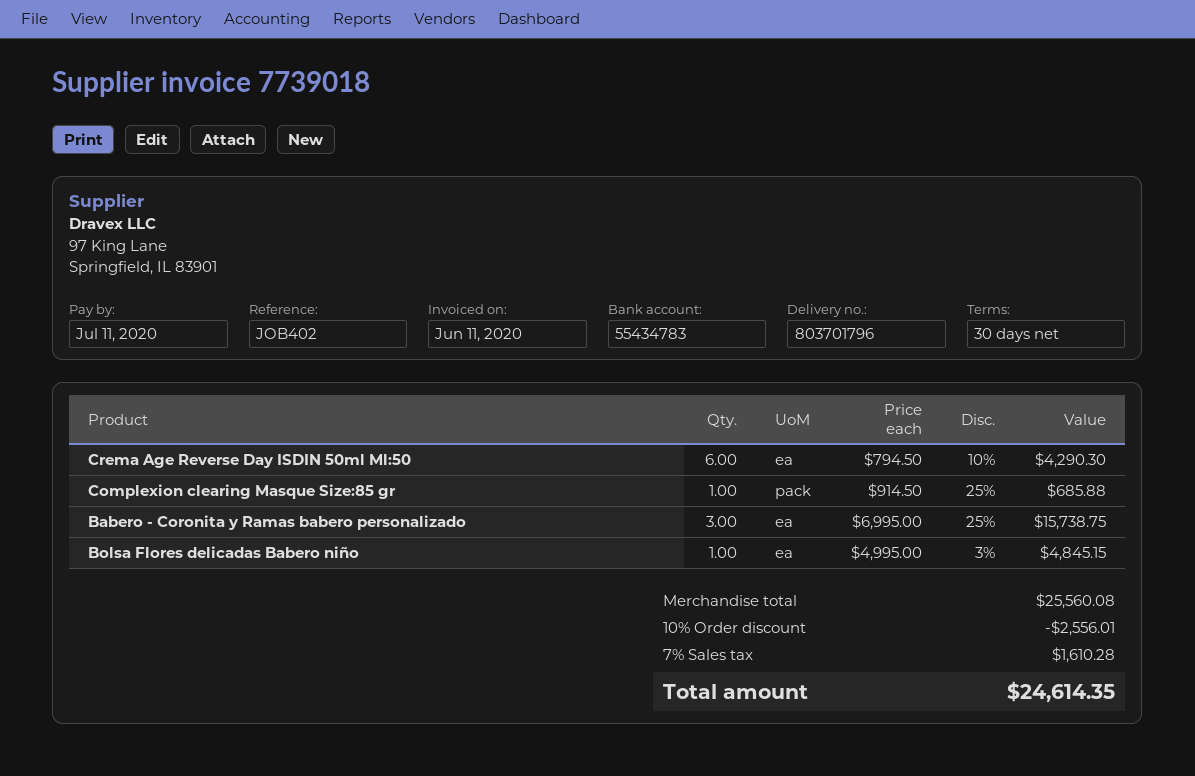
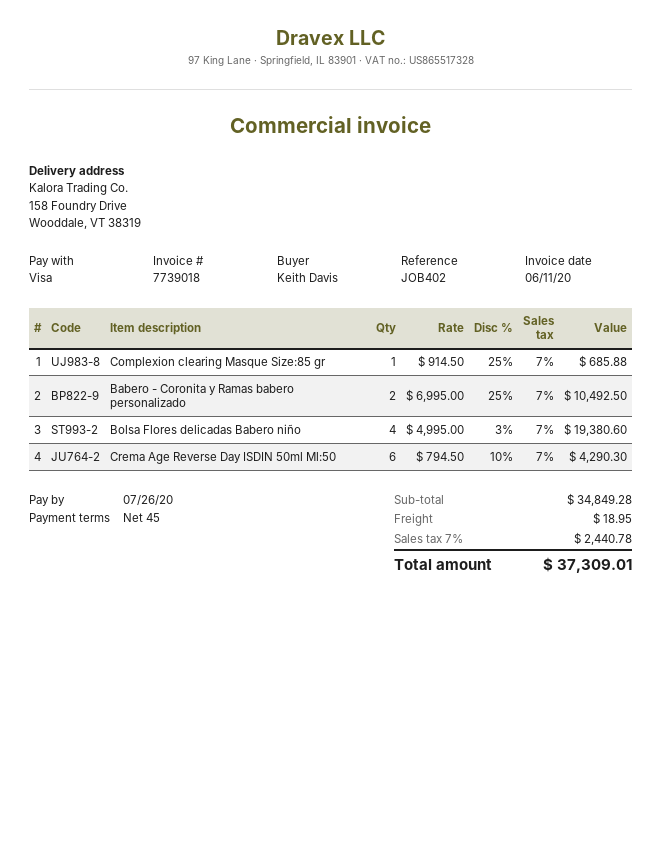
payment terms: 30 days -> 45 days
due date: 2020-07-11 -> 2020-07-26
Babero - Coronita y Ramas babero personalizado: 3 x 6995.00 - 25% = 15738.75 -> 2 x 6995.00 - 25% = 10492.50
Bolsa Flores delicadas Babero niño: 1 x 4995.00 - 3% = 4845.15 -> 4 x 4995.00 - 3% = 19380.60
subtotal: 25560.08 -> 34849.28
discount: 10% = 2556.01 -> none
shipping: none -> 18.95
tax: 7% = 1610.28 -> 7% = 2440.78
total: 24614.35 -> 37309.01

